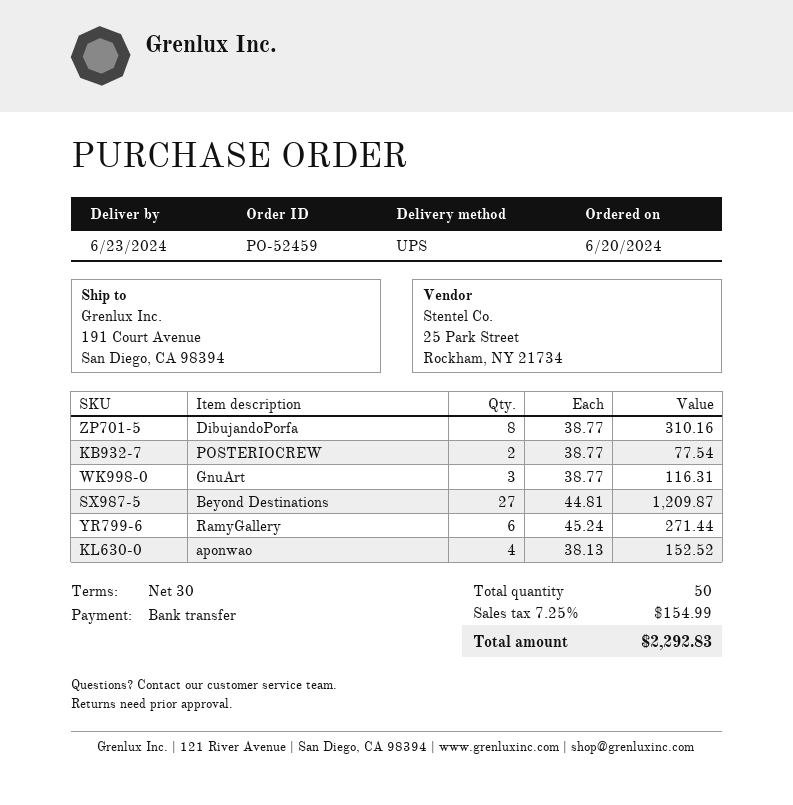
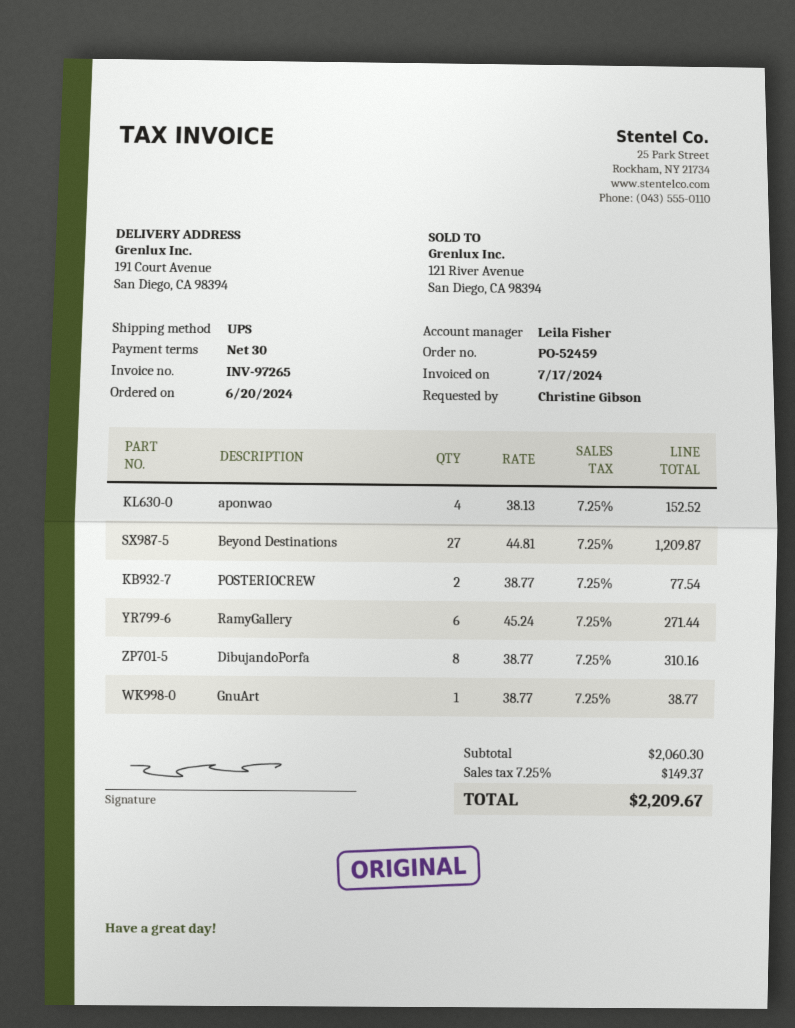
GnuArt: 3 x 38.77 = 116.31 -> 1 x 38.77 = 38.77
tax: 7.25% = 154.99 -> 7.25% = 149.37
total: 2292.83 -> 2209.67

